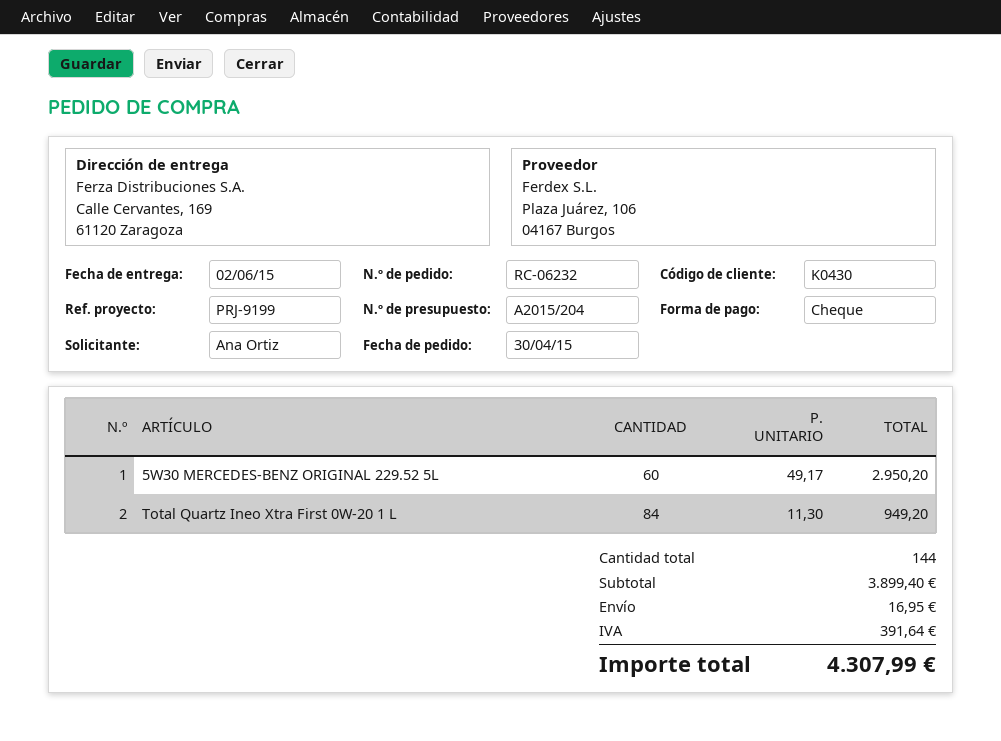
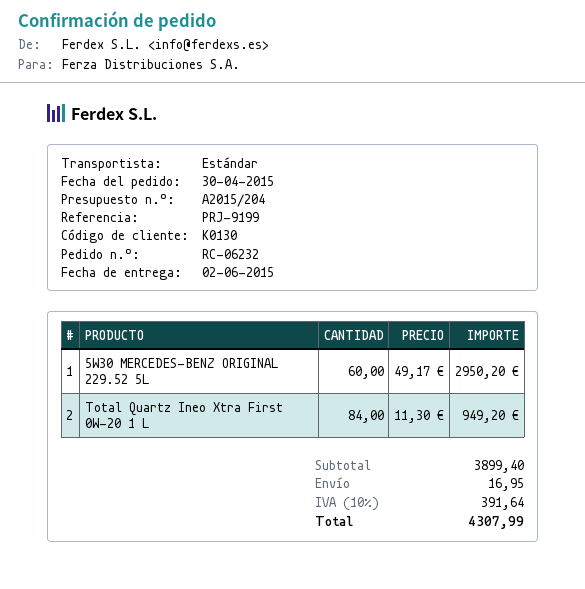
customer number: K0430 -> K0130

